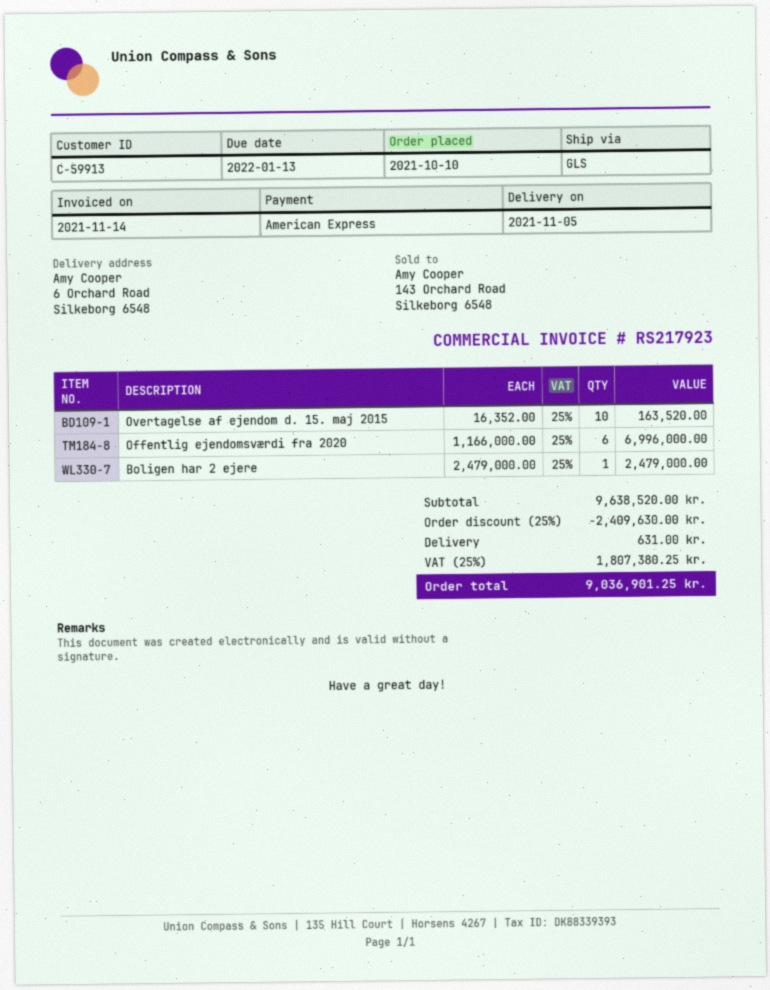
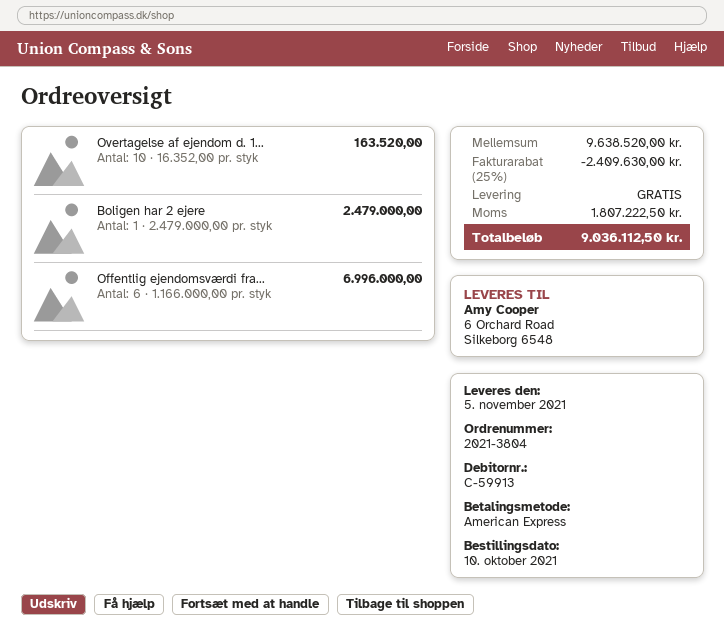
shipping: 631.00 -> 0.00
tax: 1807380.25 -> 1807222.50
total: 9036901.25 -> 9036112.50

